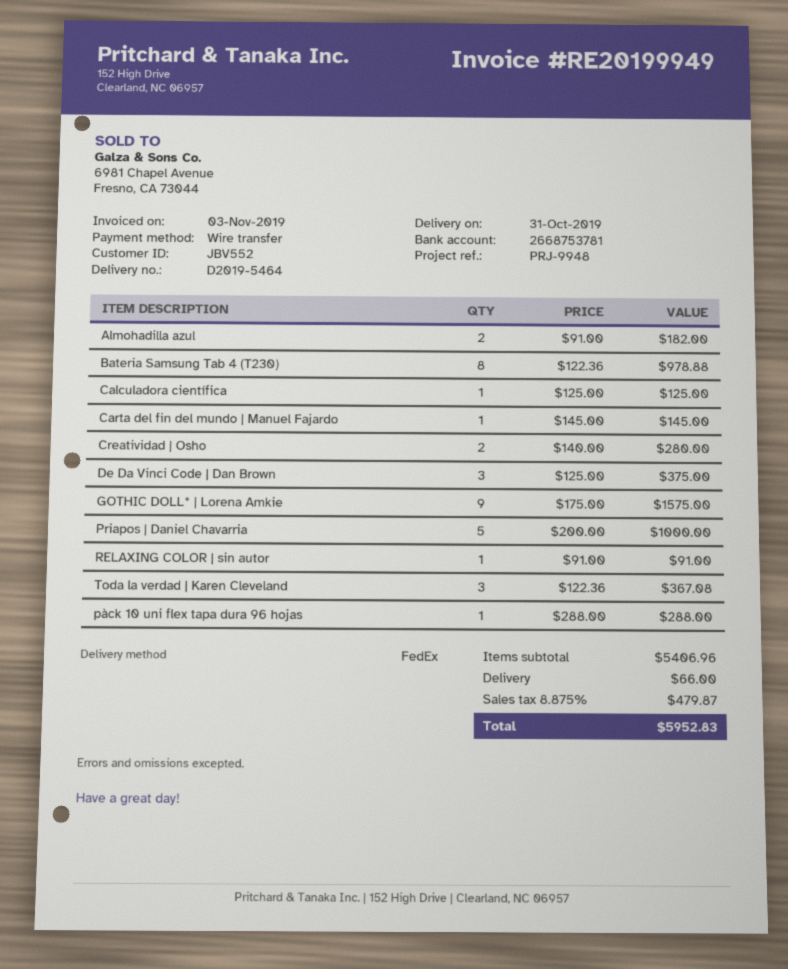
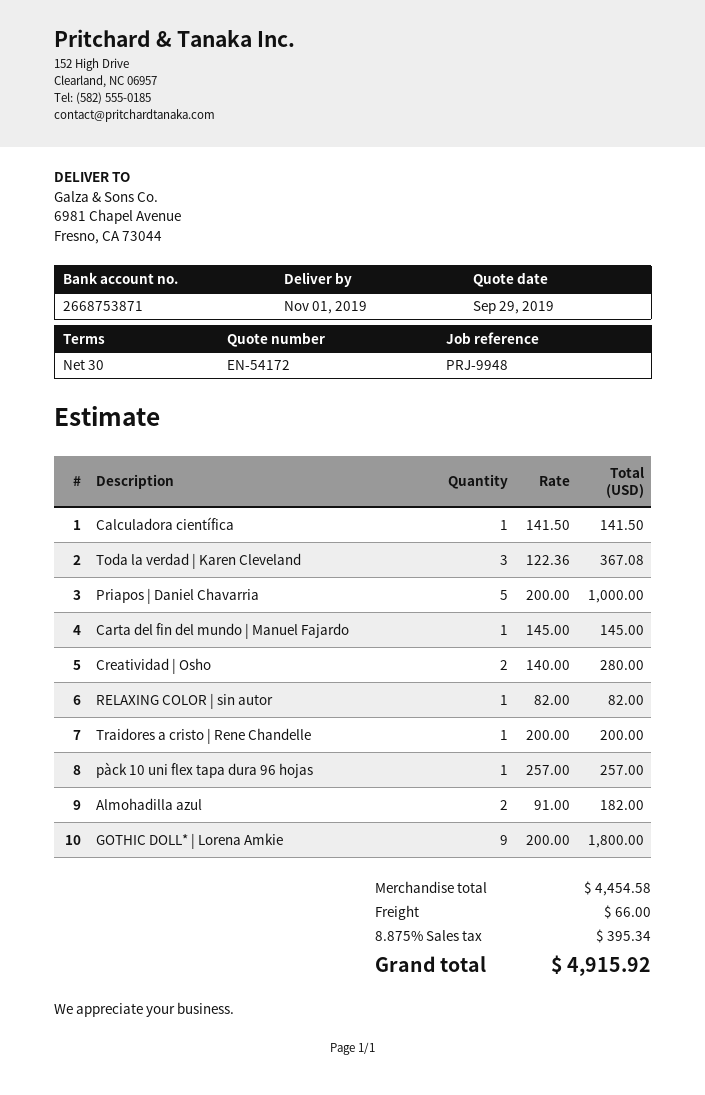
delivery date: 2019-10-31 -> 2019-11-01
bank account: 2668753781 -> 2668753871
Bateria Samsung Tab 4 (T230): 8 x 122.36 = 978.88 -> none
Calculadora científica: 1 x 125.00 = 125.00 -> 1 x 141.50 = 141.50
De Da Vinci Code | Dan Brown: 3 x 125.00 = 375.00 -> none
GOTHIC DOLL* | Lorena Amkie: 9 x 175.00 = 1575.00 -> 9 x 200.00 = 1800.00
RELAXING COLOR | sin autor: 1 x 91.00 = 91.00 -> 1 x 82.00 = 82.00
pàck 10 uni flex tapa dura 96 hojas: 1 x 288.00 = 288.00 -> 1 x 257.00 = 257.00
Traidores a cristo | Rene Chandelle: none -> 1 x 200.00 = 200.00
subtotal: 5406.96 -> 4454.58
tax: 8.875% = 479.87 -> 8.875% = 395.34
total: 5952.83 -> 4915.92

